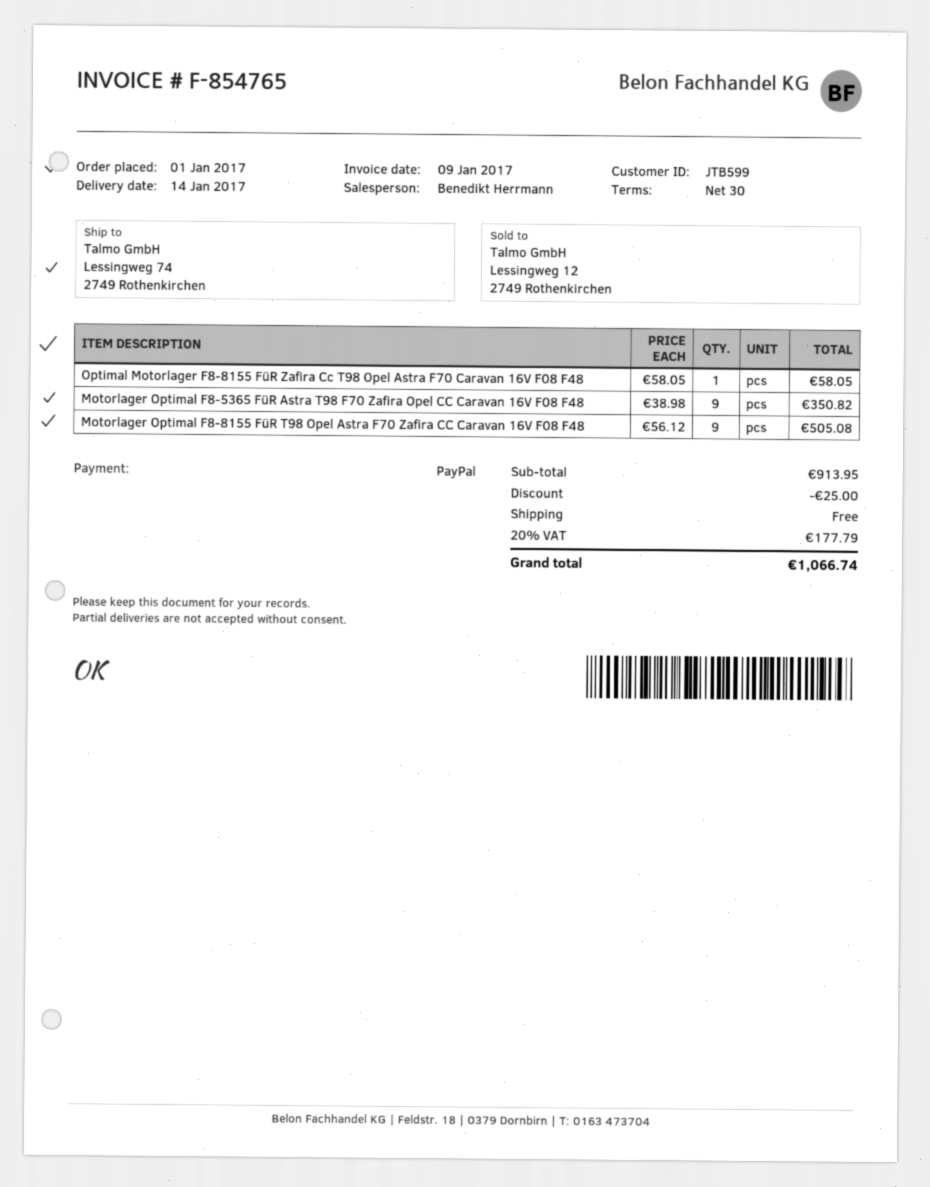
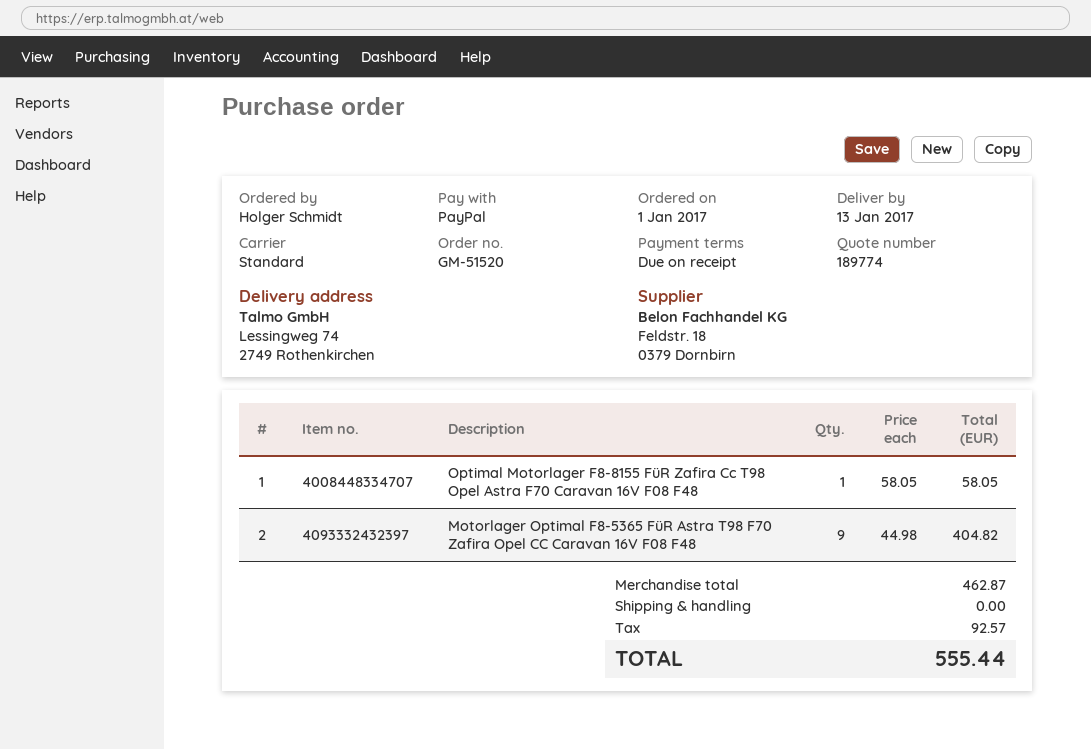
delivery date: 2017-01-14 -> 2017-01-13
payment terms: 30 days -> on receipt
Motorlager Optimal F8-5365 FüR Astra T98 F70 Zafira Opel CC Caravan 16V F08 F48: 9 x 38.98 = 350.82 -> 9 x 44.98 = 404.82
Motorlager Optimal F8-8155 FüR T98 Opel Astra F70 Zafira CC Caravan 16V F08 F48: 9 x 56.12 = 505.08 -> none
subtotal: 913.95 -> 462.87
discount: 25.00 -> none
tax: 177.79 -> 92.57
total: 1066.74 -> 555.44

